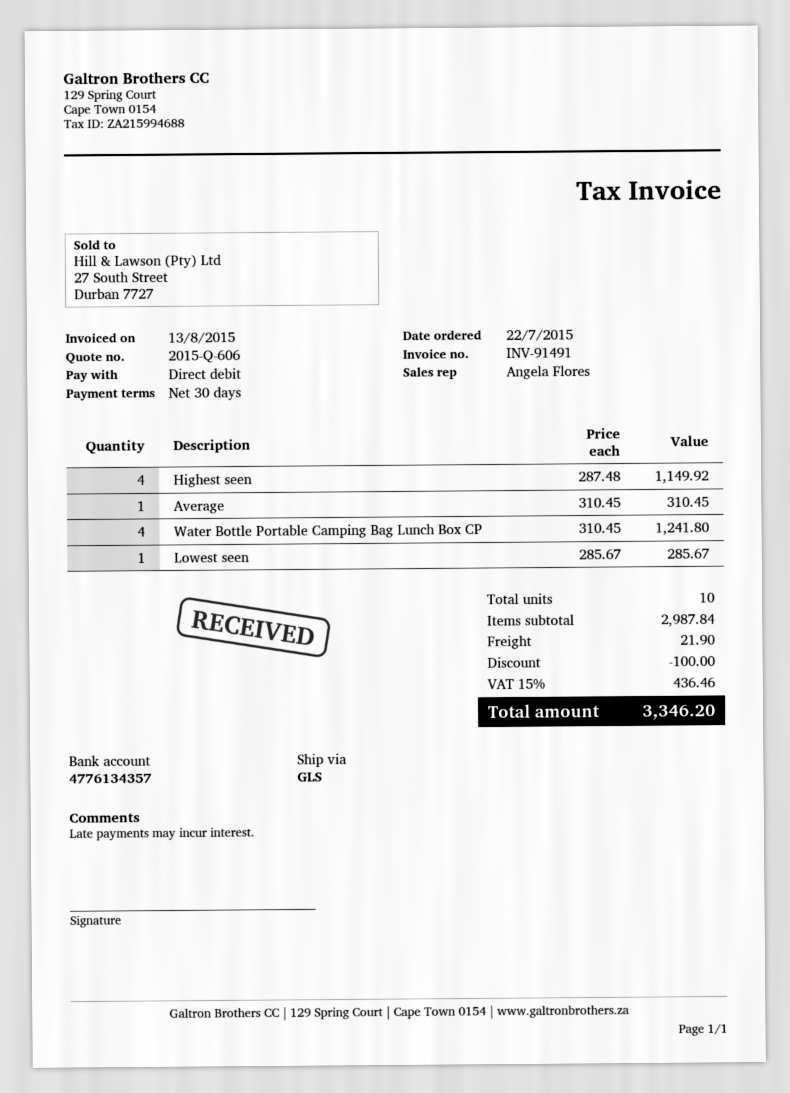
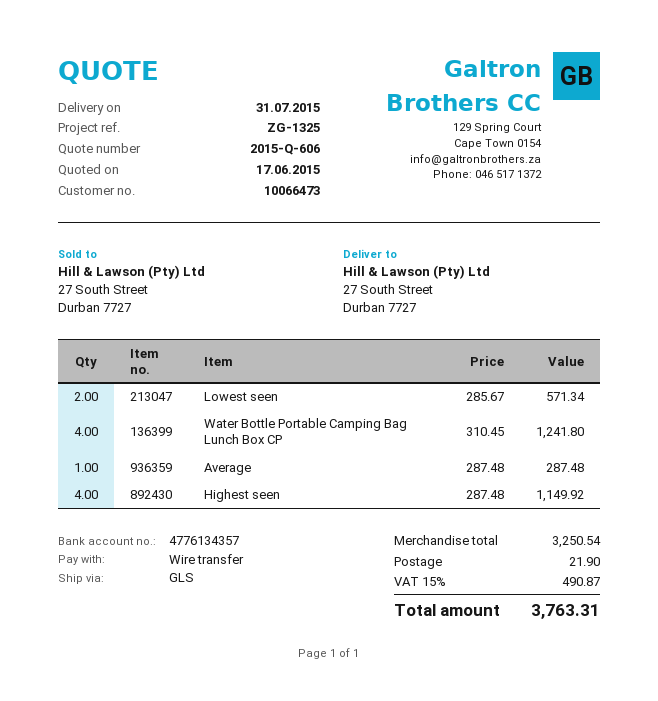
payment method: direct debit -> bank transfer
Average: 1 x 310.45 = 310.45 -> 1 x 287.48 = 287.48
Lowest seen: 1 x 285.67 = 285.67 -> 2 x 285.67 = 571.34
subtotal: 2987.84 -> 3250.54
discount: 100.00 -> none
tax: 15% = 436.46 -> 15% = 490.87
total: 3346.20 -> 3763.31

